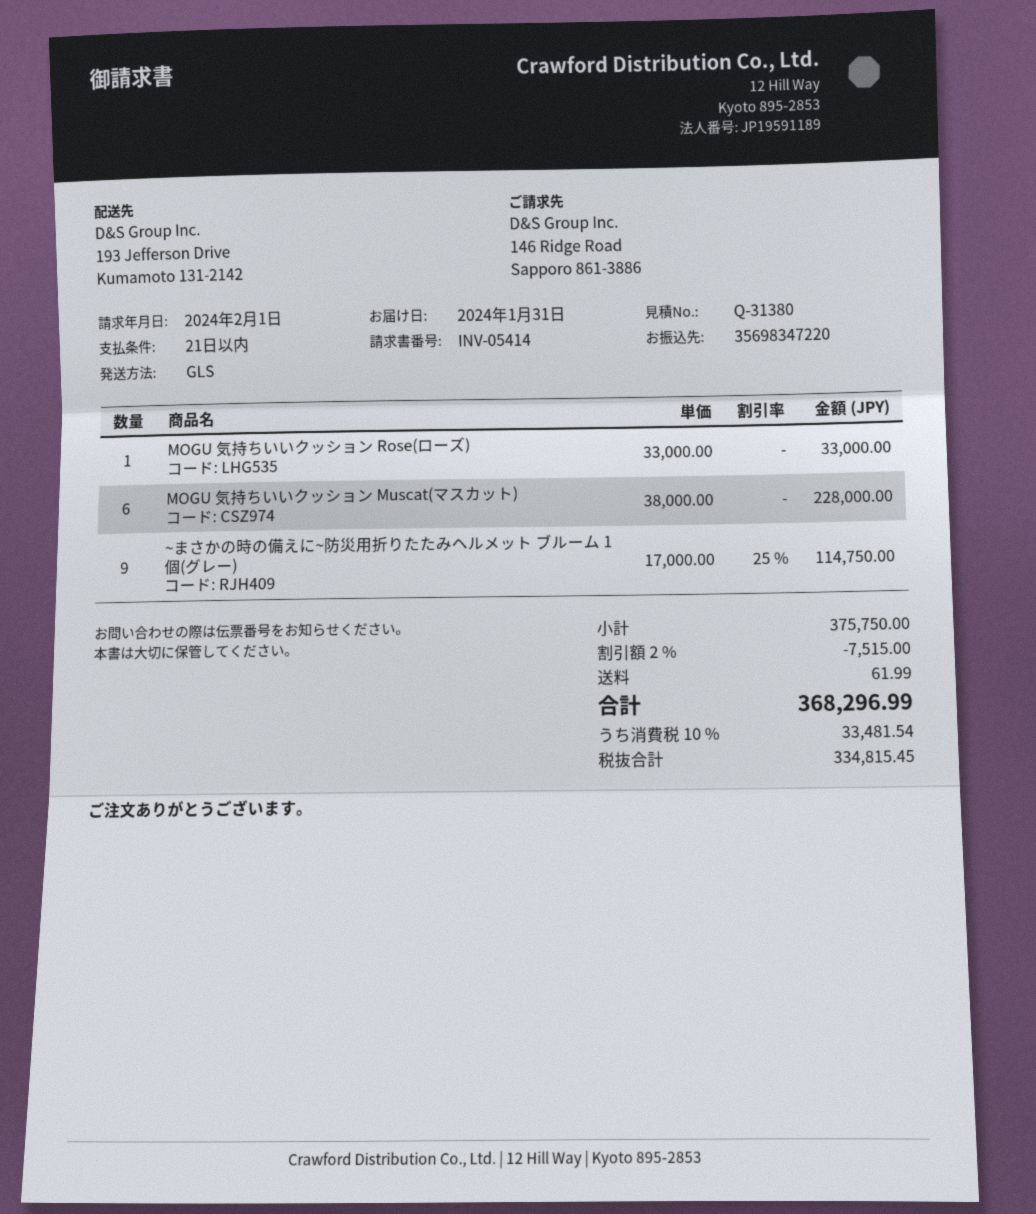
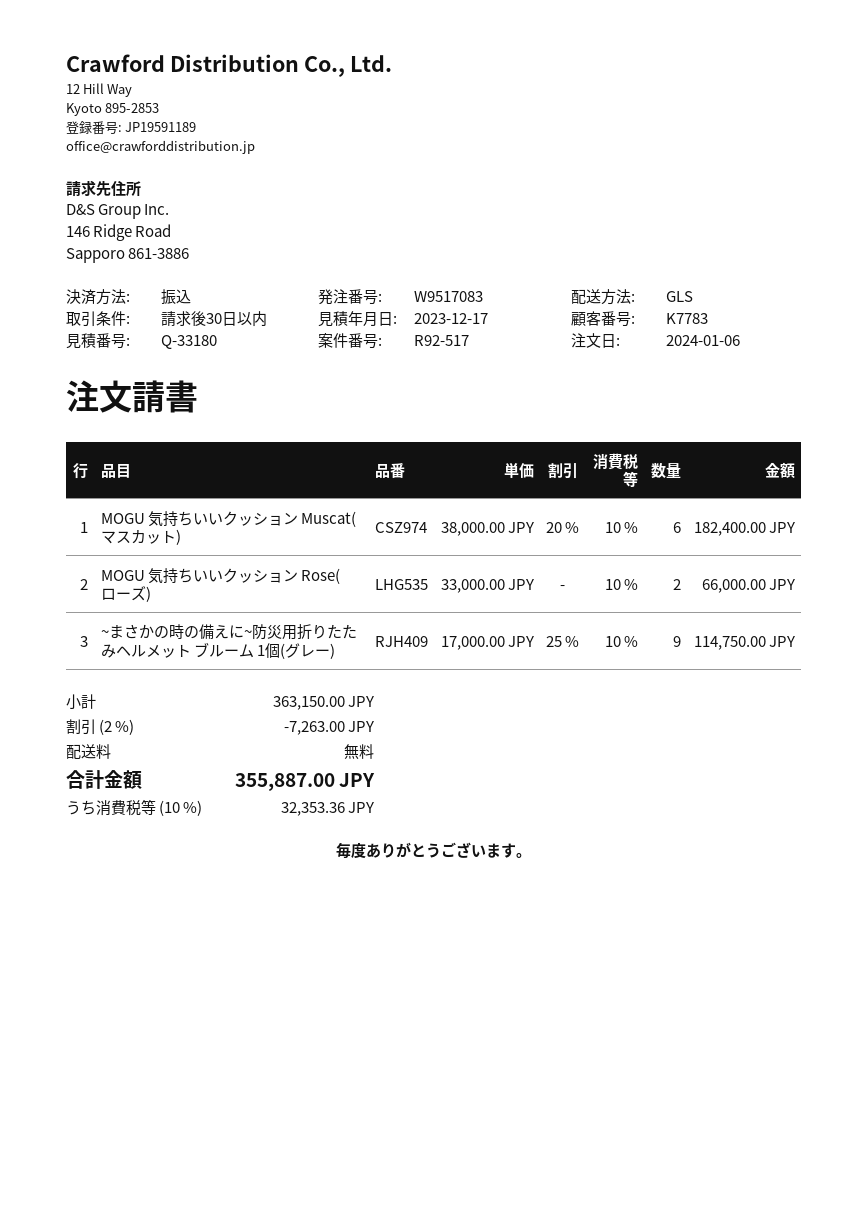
quote number: Q-31380 -> Q-33180
payment terms: 21 days -> 30 days
MOGU 気持ちいいクッション Rose(ローズ): 1 x 33000.00 = 33000.00 -> 2 x 33000.00 = 66000.00
MOGU 気持ちいいクッション Muscat(マスカット): 6 x 38000.00 = 228000.00 -> 6 x 38000.00 - 20% = 182400.00
subtotal: 375750.00 -> 363150.00
discount: 2% = 7515.00 -> 2% = 7263.00
shipping: 61.99 -> 0.00
tax: 10% = 33481.54 -> 10% = 32353.36
total: 368296.99 -> 355887.00

